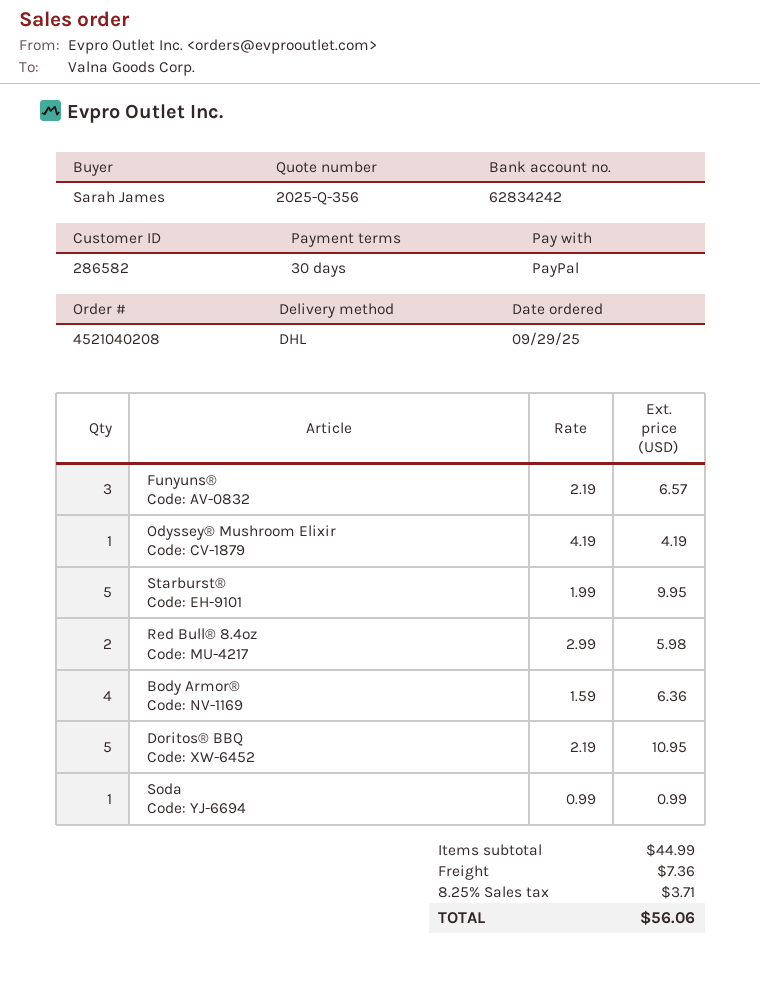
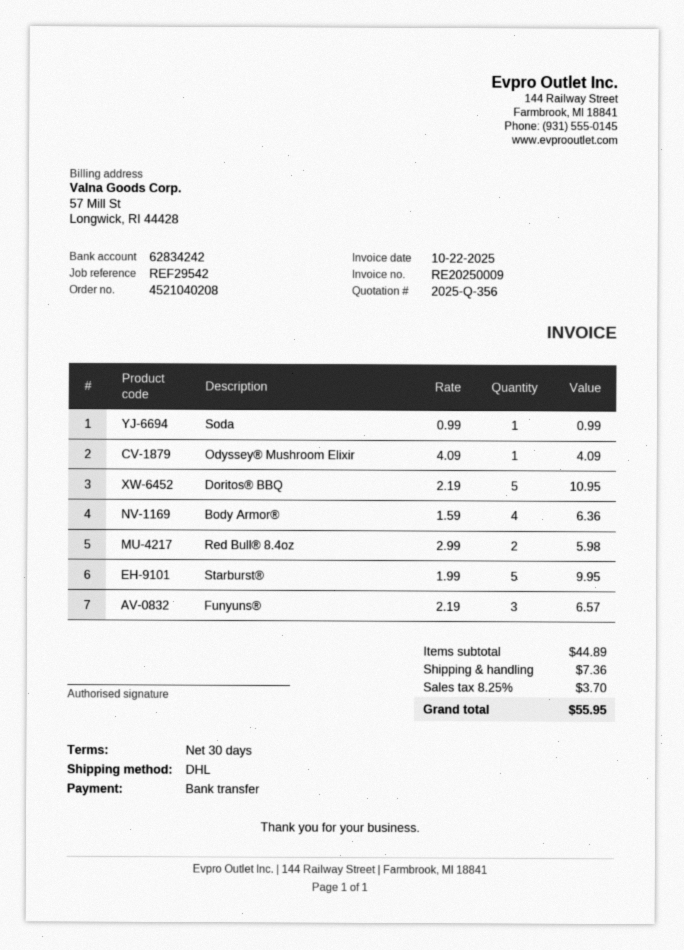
payment method: PayPal -> bank transfer
Odyssey® Mushroom Elixir: 1 x 4.19 = 4.19 -> 1 x 4.09 = 4.09
subtotal: 44.99 -> 44.89
tax: 8.25% = 3.71 -> 8.25% = 3.70
total: 56.06 -> 55.95

